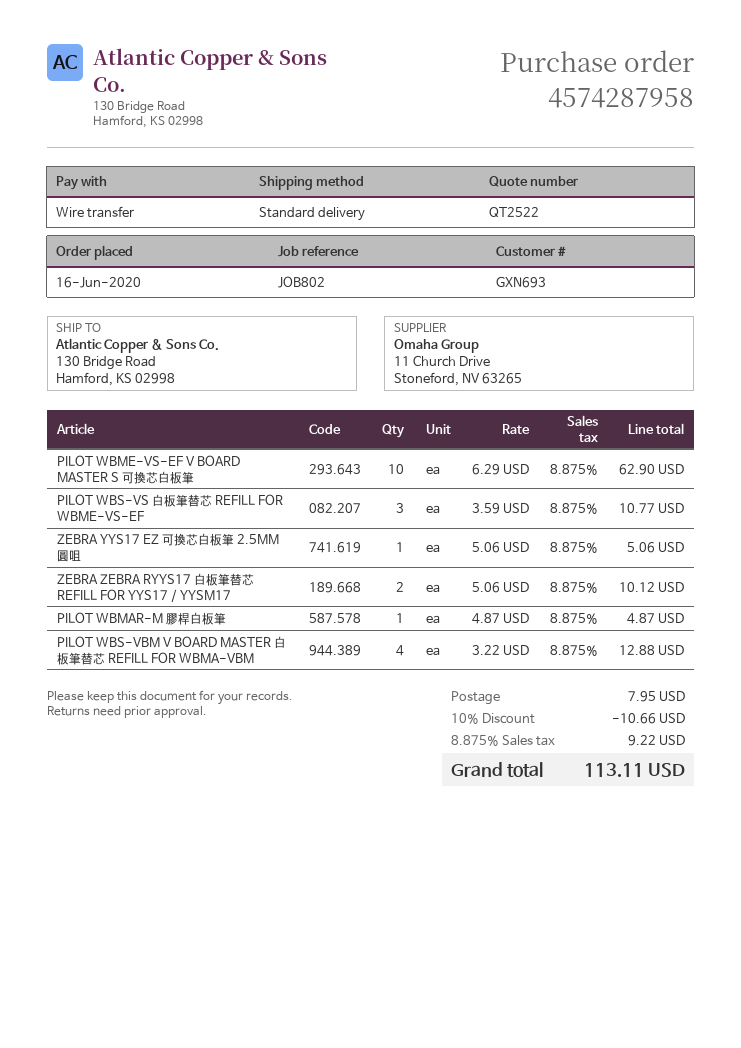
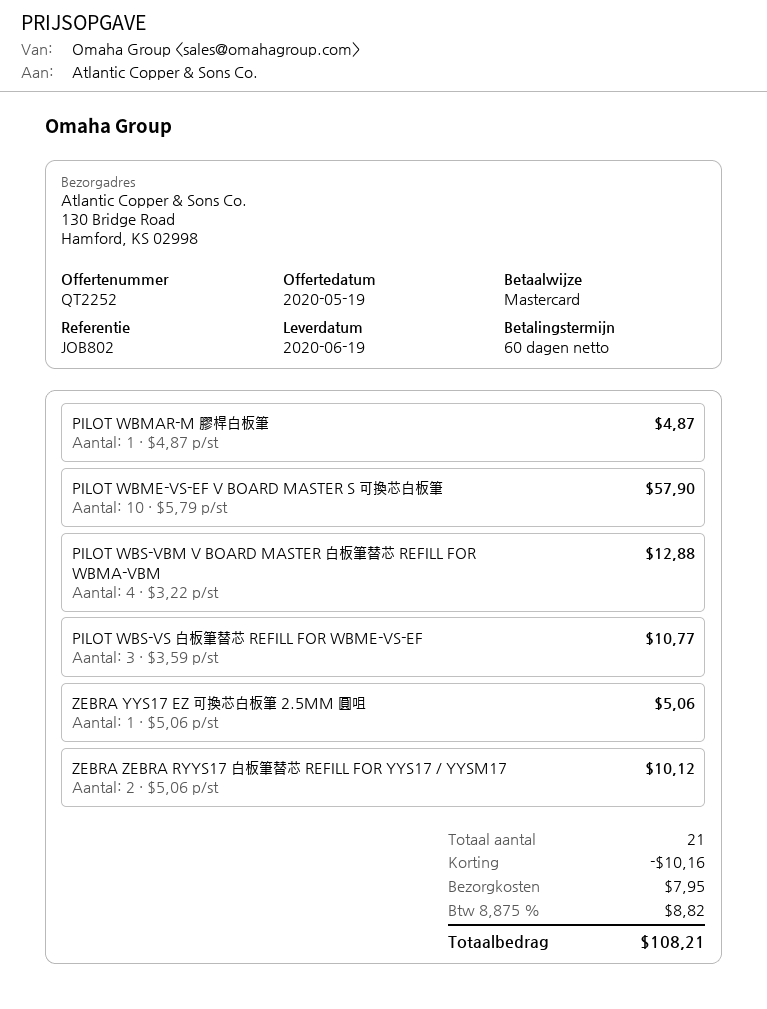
quote number: QT2522 -> QT2252
payment method: bank transfer -> Mastercard
PILOT WBME-VS-EF V BOARD MASTER S 可換芯白板筆: 10 x 6.29 = 62.90 -> 10 x 5.79 = 57.90
discount: 10.66 -> 10.16
tax: 8.875% = 9.22 -> 8.875% = 8.82
total: 113.11 -> 108.21

